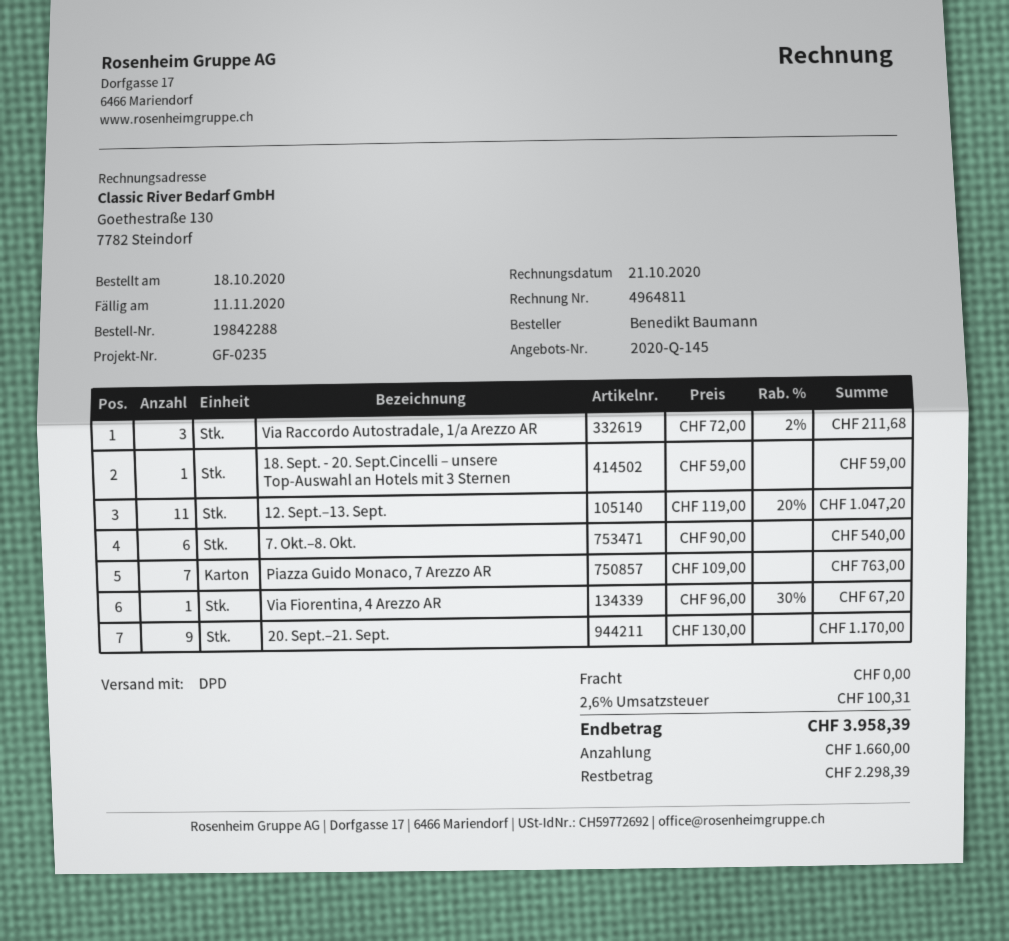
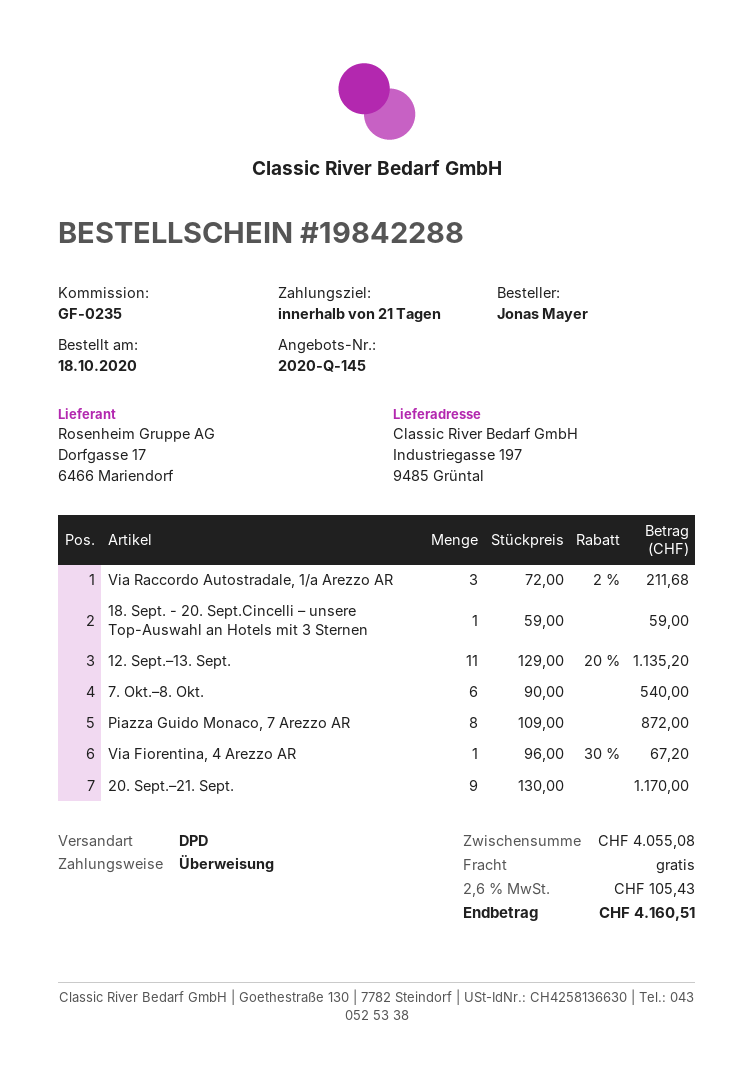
ordered by: Benedikt Baumann -> Jonas Mayer
12. Sept.–13. Sept.: 11 x 119.00 - 20% = 1047.20 -> 11 x 129.00 - 20% = 1135.20
Piazza Guido Monaco, 7 Arezzo AR: 7 x 109.00 = 763.00 -> 8 x 109.00 = 872.00
tax: 2.6% = 100.31 -> 2.6% = 105.43
total: 3958.39 -> 4160.51

